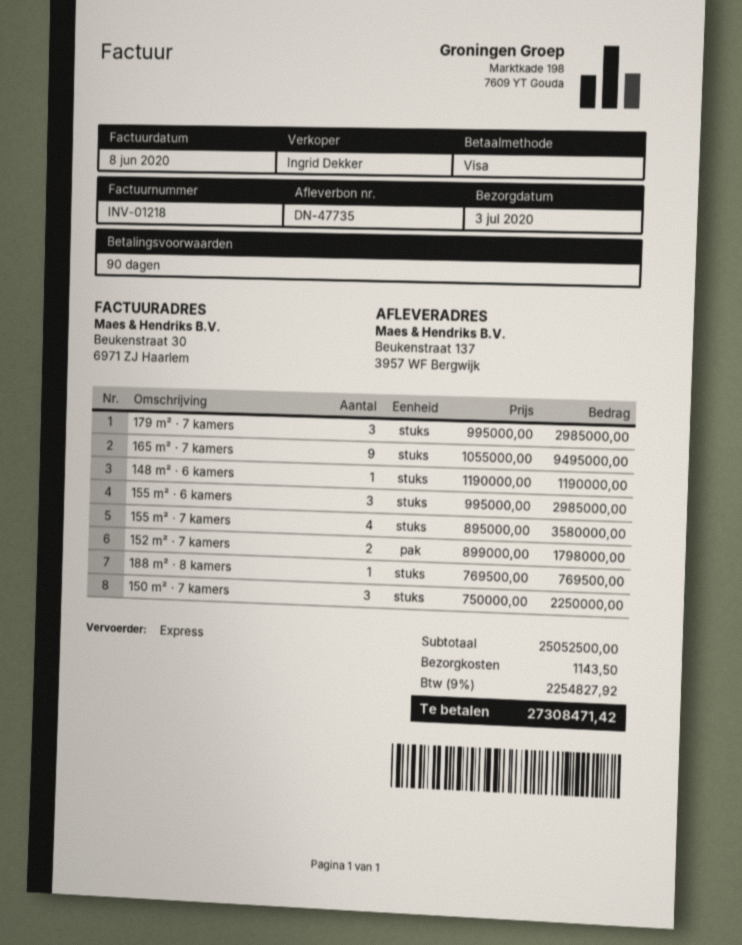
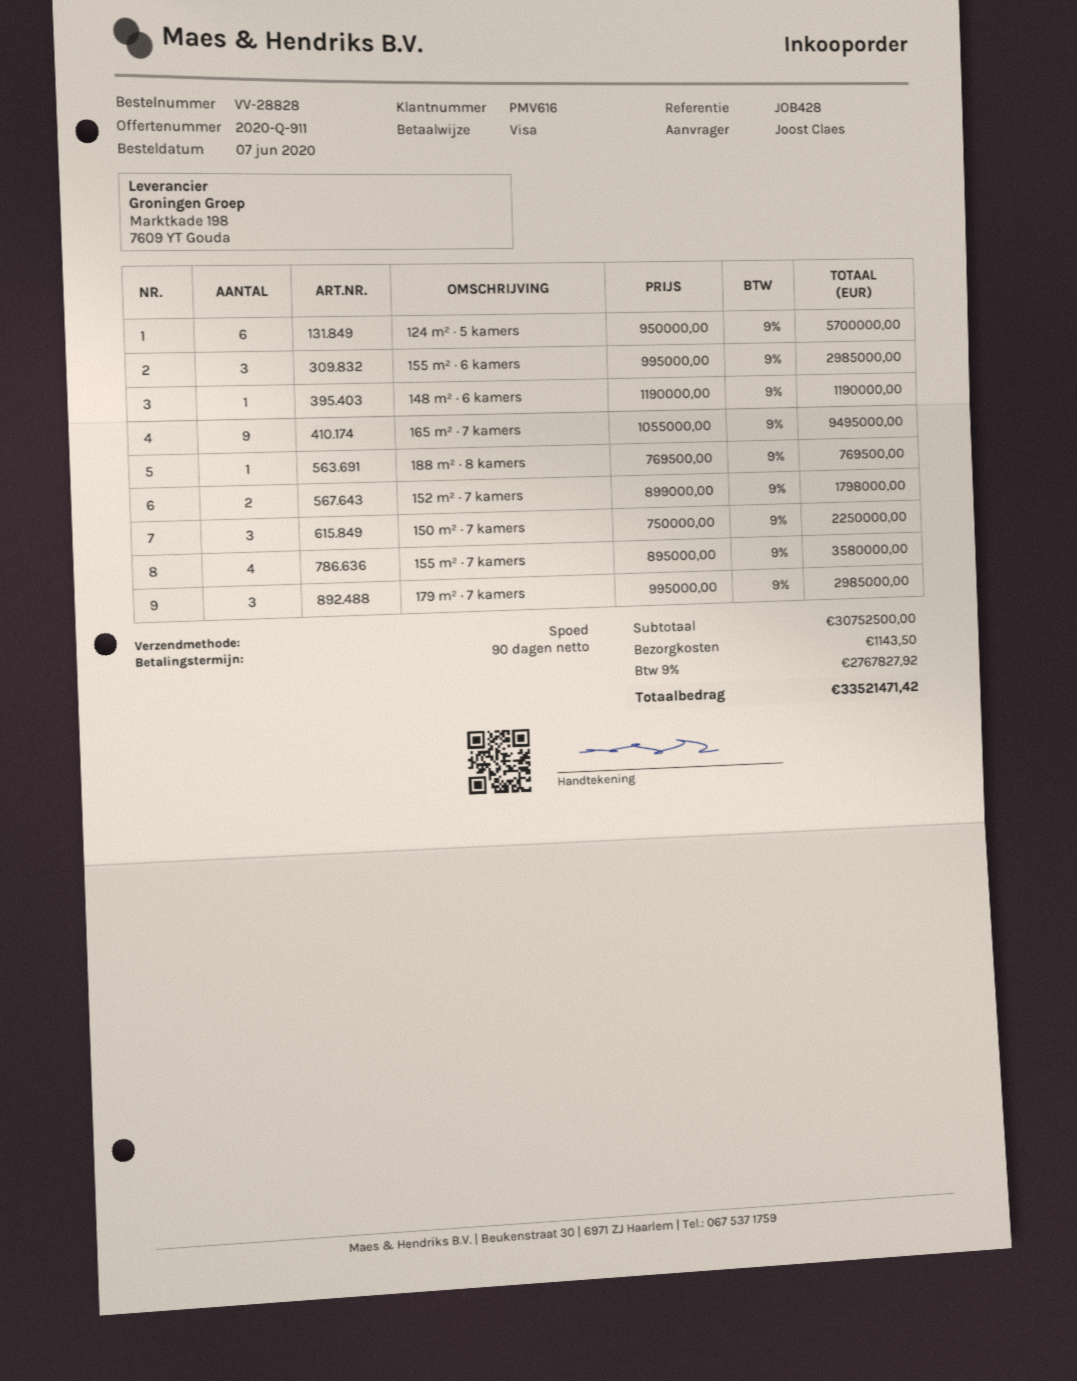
124 m² · 5 kamers: none -> 6 x 950000.00 = 5700000.00
subtotal: 25052500.00 -> 30752500.00
tax: 9% = 2254827.92 -> 9% = 2767827.92
total: 27308471.42 -> 33521471.42

